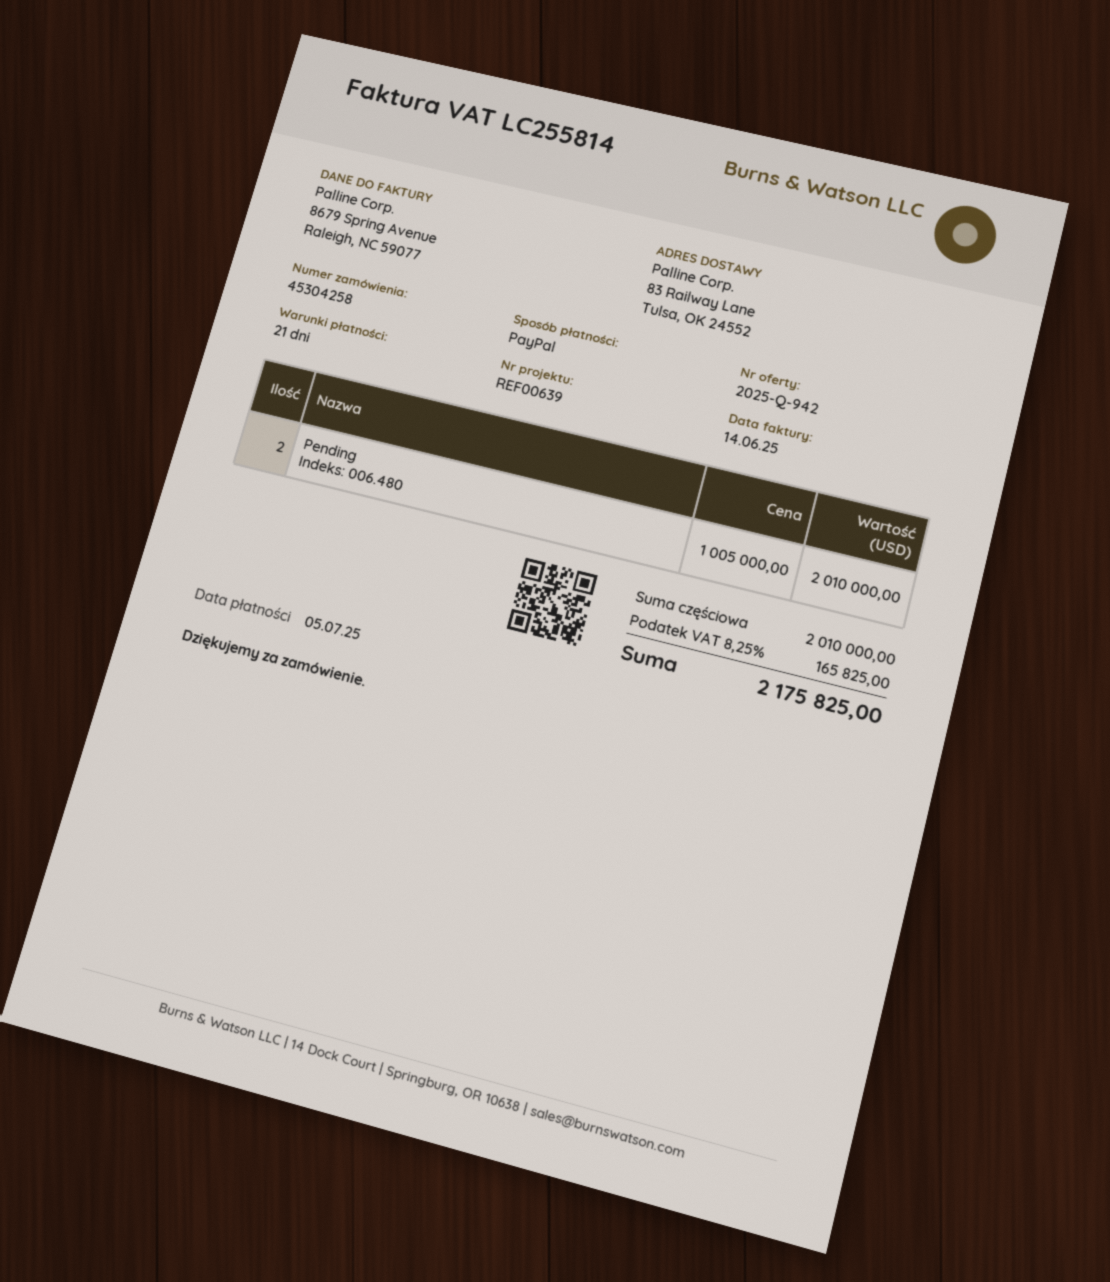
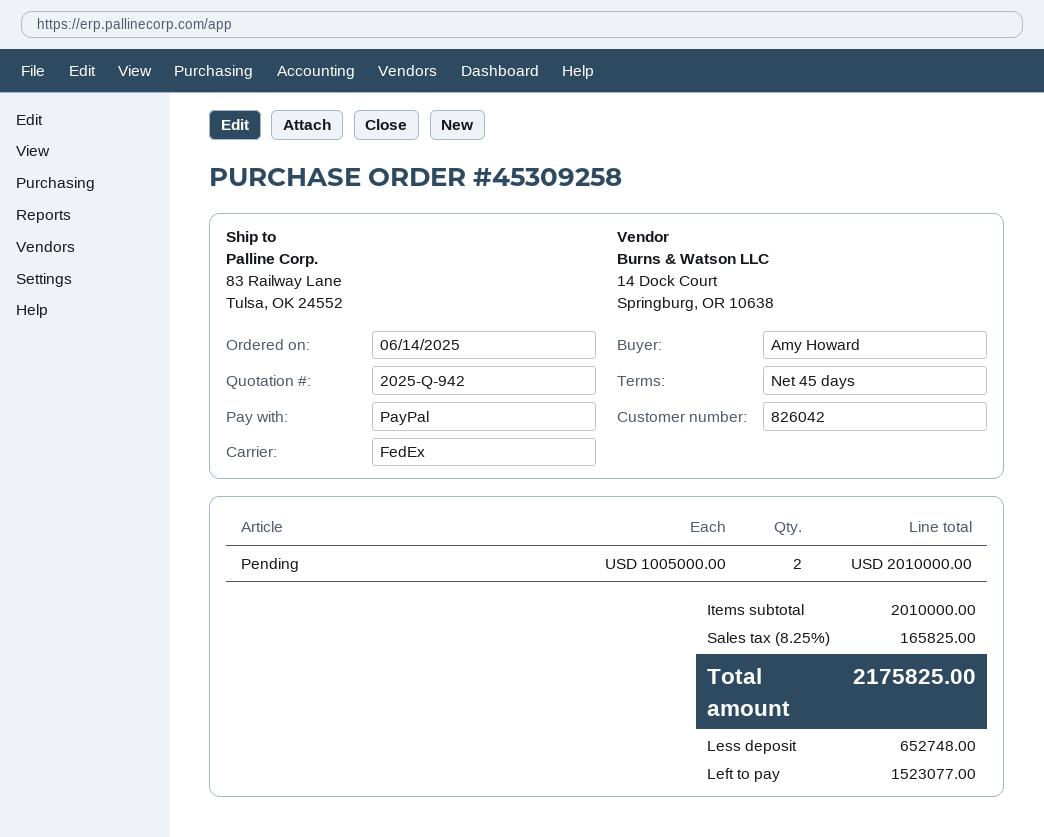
order number: 45304258 -> 45309258
payment terms: 21 days -> 45 days

